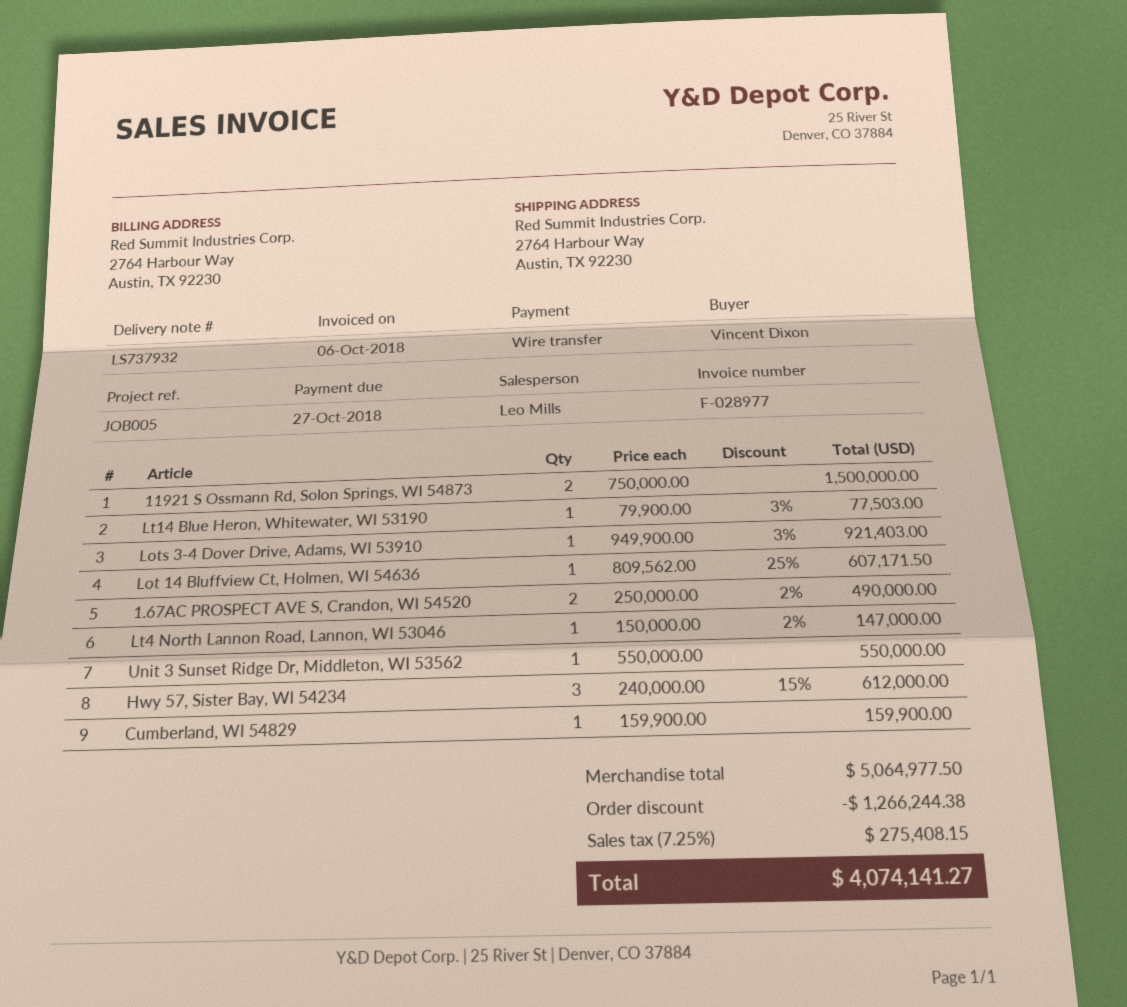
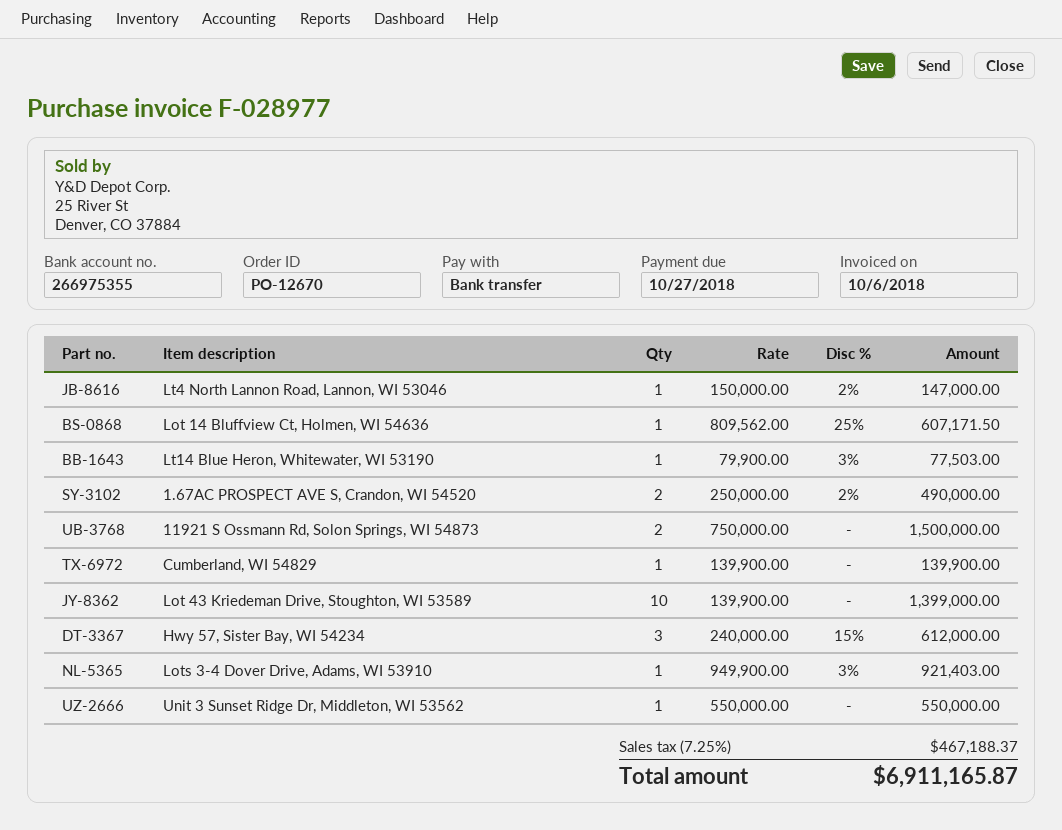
Cumberland, WI 54829: 1 x 159900.00 = 159900.00 -> 1 x 139900.00 = 139900.00
Lot 43 Kriedeman Drive, Stoughton, WI 53589: none -> 10 x 139900.00 = 1399000.00
discount: 1266244.38 -> none
tax: 7.25% = 275408.15 -> 7.25% = 467188.37
total: 4074141.27 -> 6911165.87

